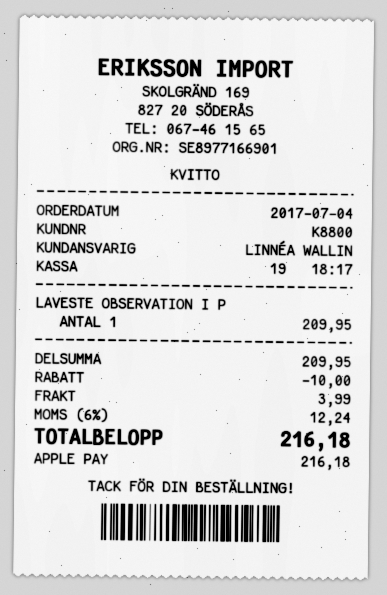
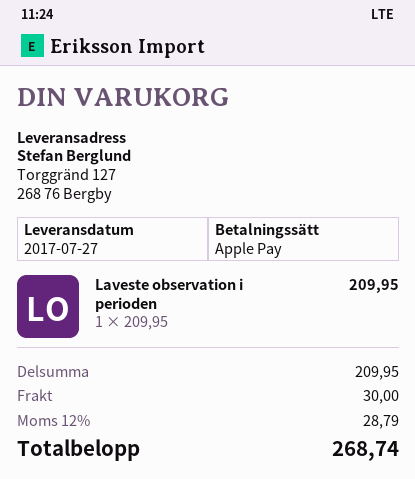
discount: 10.00 -> none
shipping: 3.99 -> 30.00
tax: 6% = 12.24 -> 12% = 28.79
total: 216.18 -> 268.74

